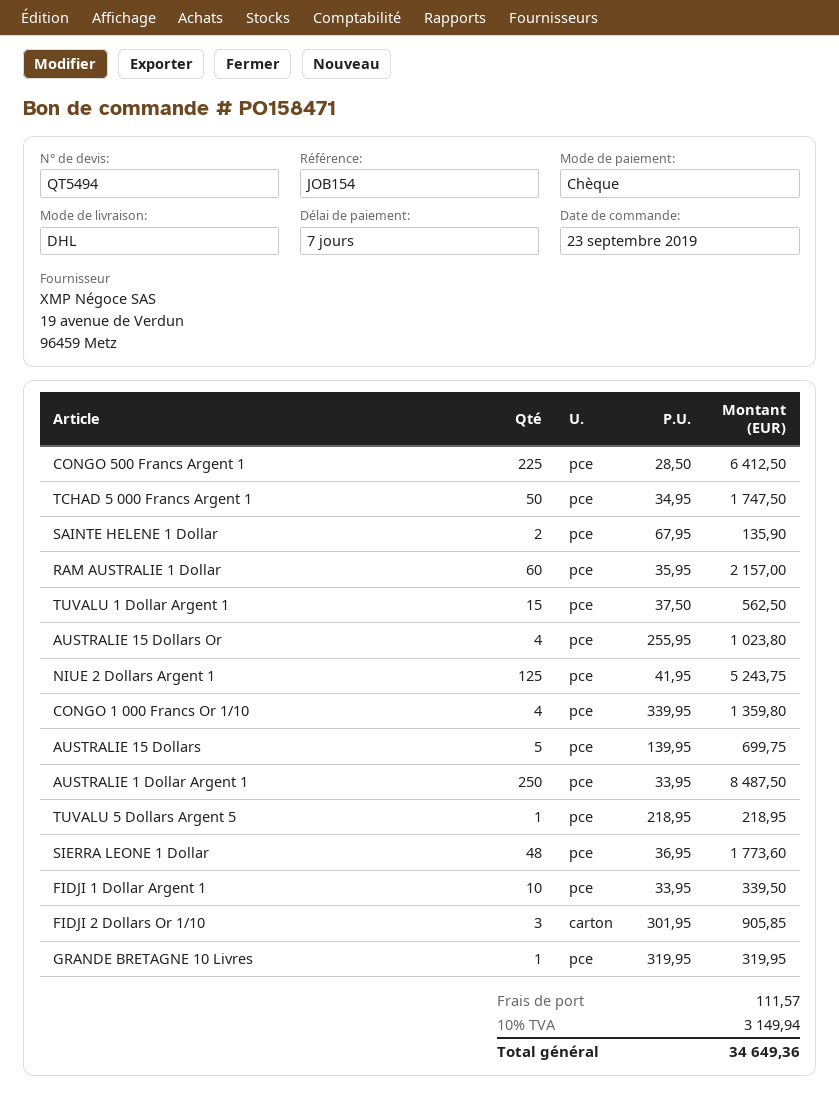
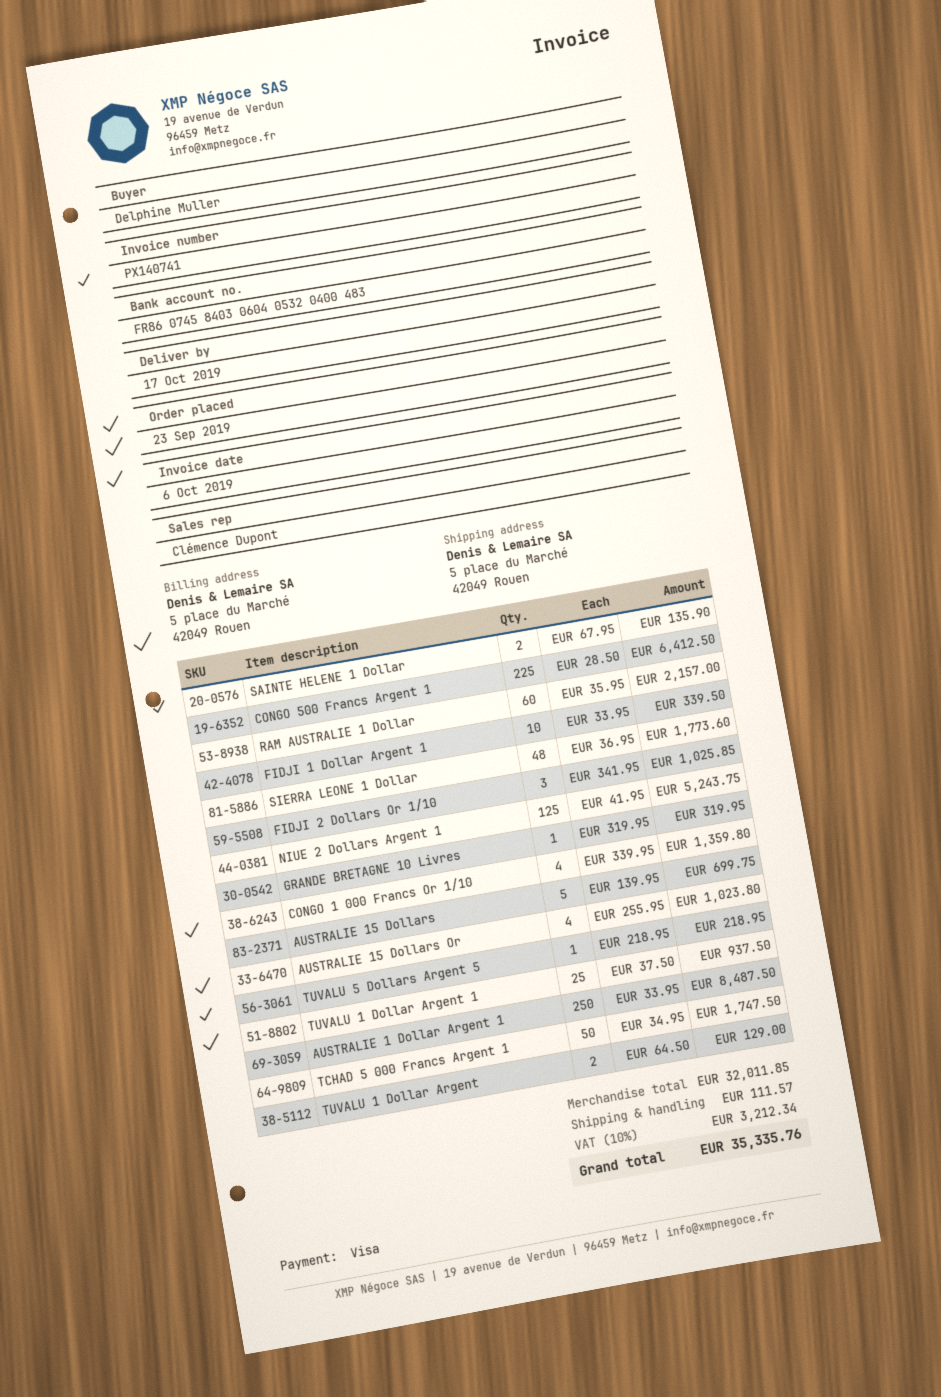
payment method: cheque -> Visa
TUVALU 1 Dollar Argent 1: 15 x 37.50 = 562.50 -> 25 x 37.50 = 937.50
FIDJI 2 Dollars Or 1/10: 3 x 301.95 = 905.85 -> 3 x 341.95 = 1025.85
TUVALU 1 Dollar Argent: none -> 2 x 64.50 = 129.00
tax: 10% = 3149.94 -> 10% = 3212.34
total: 34649.36 -> 35335.76

